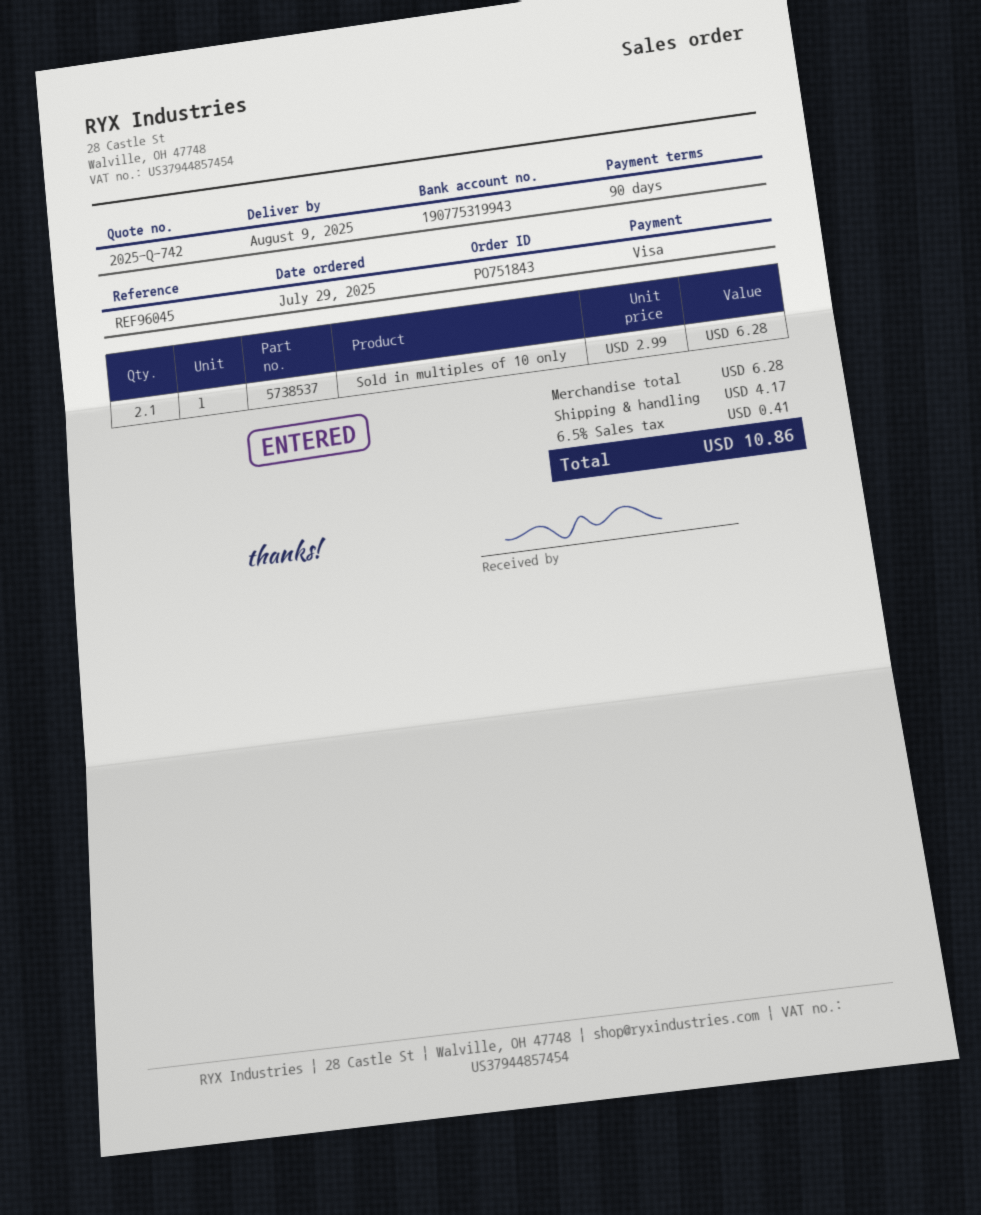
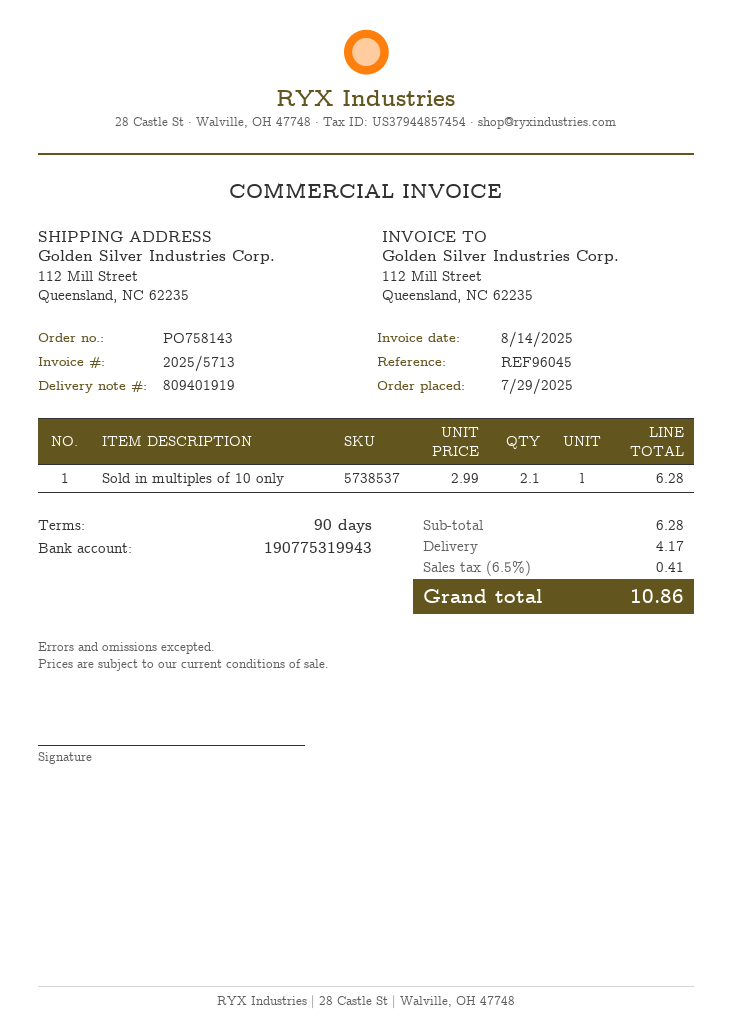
order number: PO751843 -> PO758143

